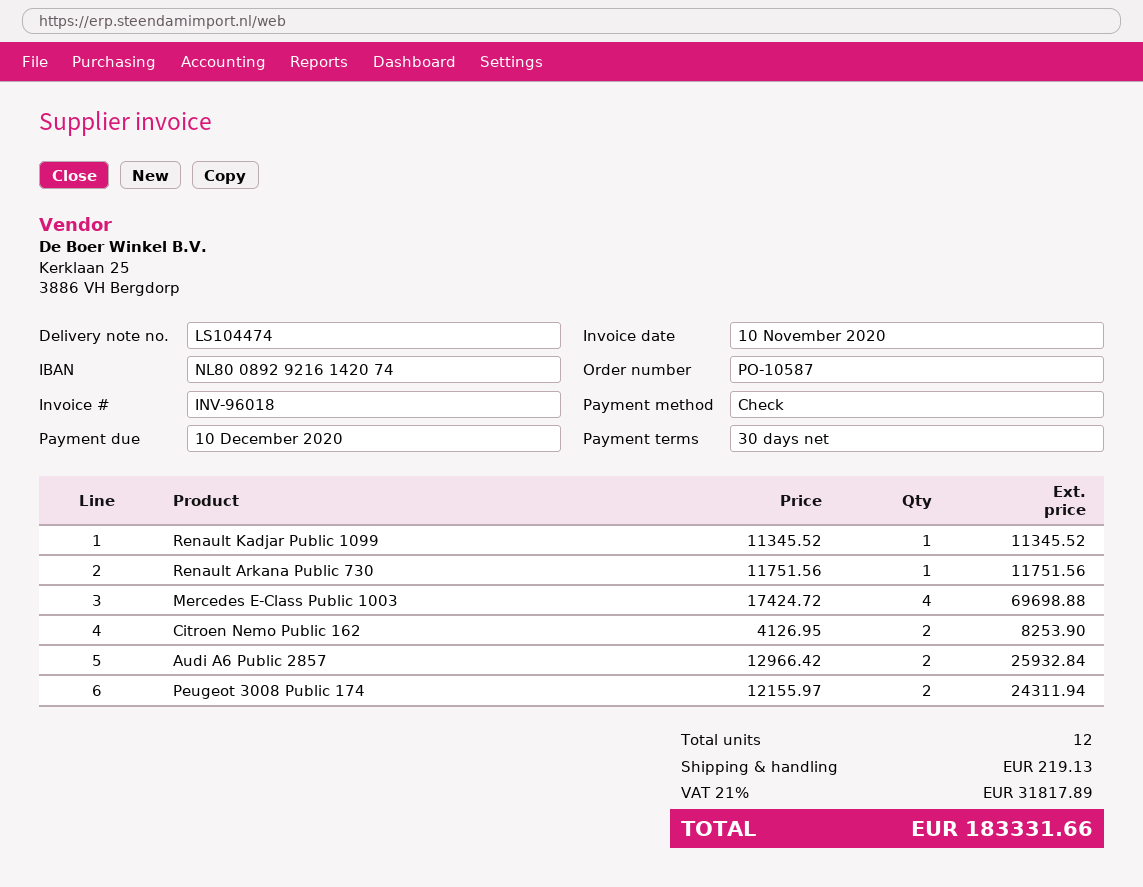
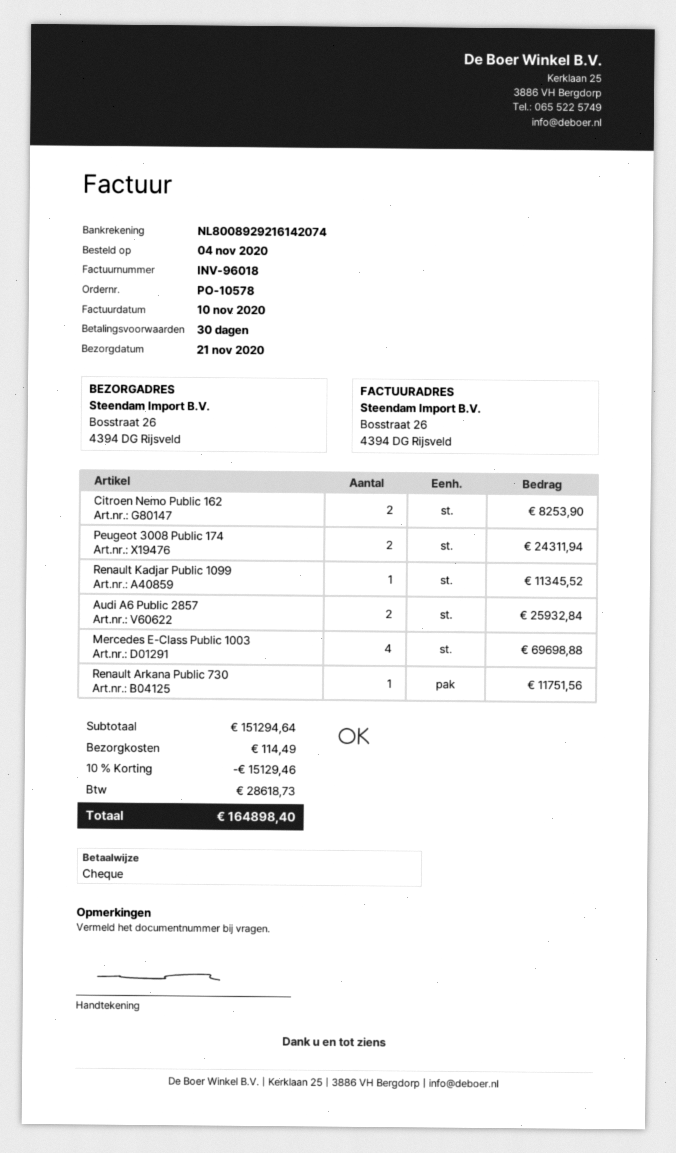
order number: PO-10587 -> PO-10578
discount: none -> 10% = 15129.46
shipping: 219.13 -> 114.49
tax: 31817.89 -> 28618.73
total: 183331.66 -> 164898.40

